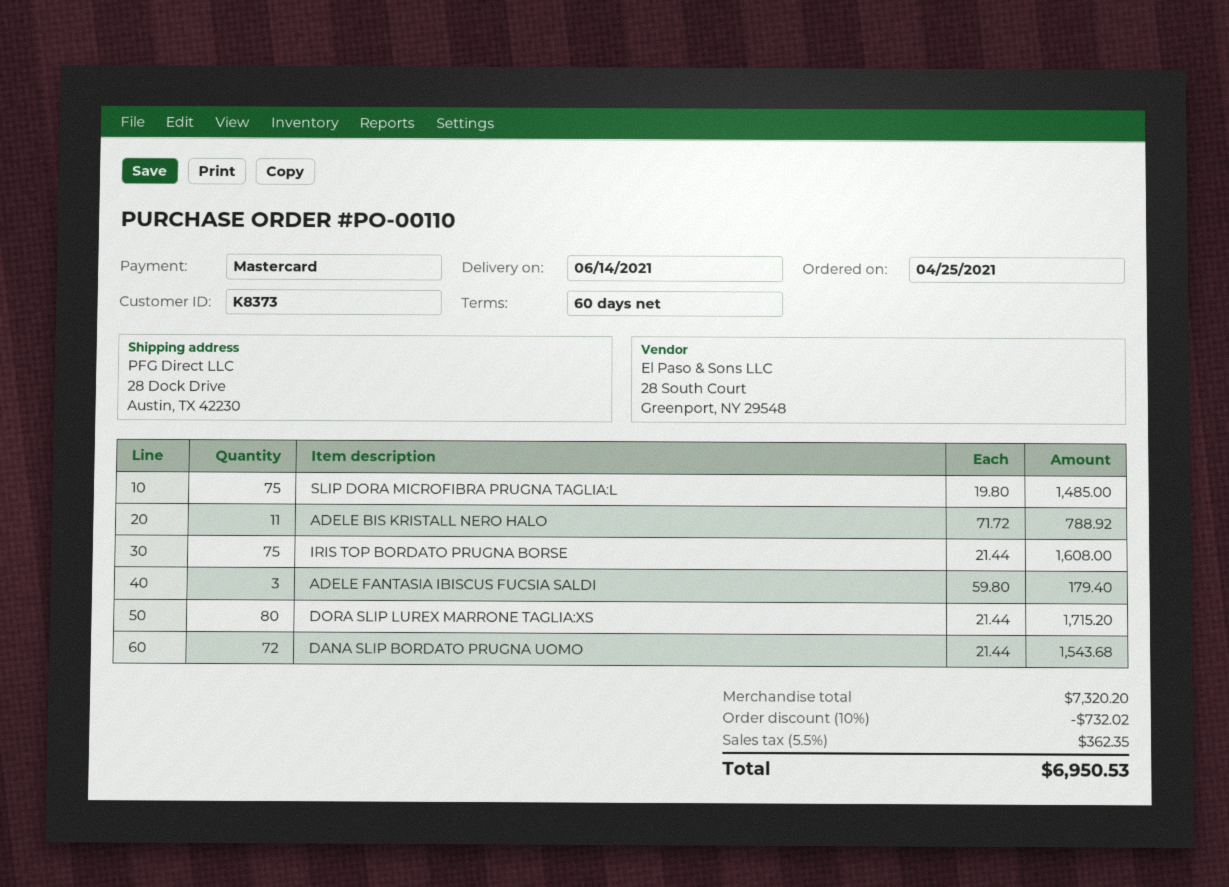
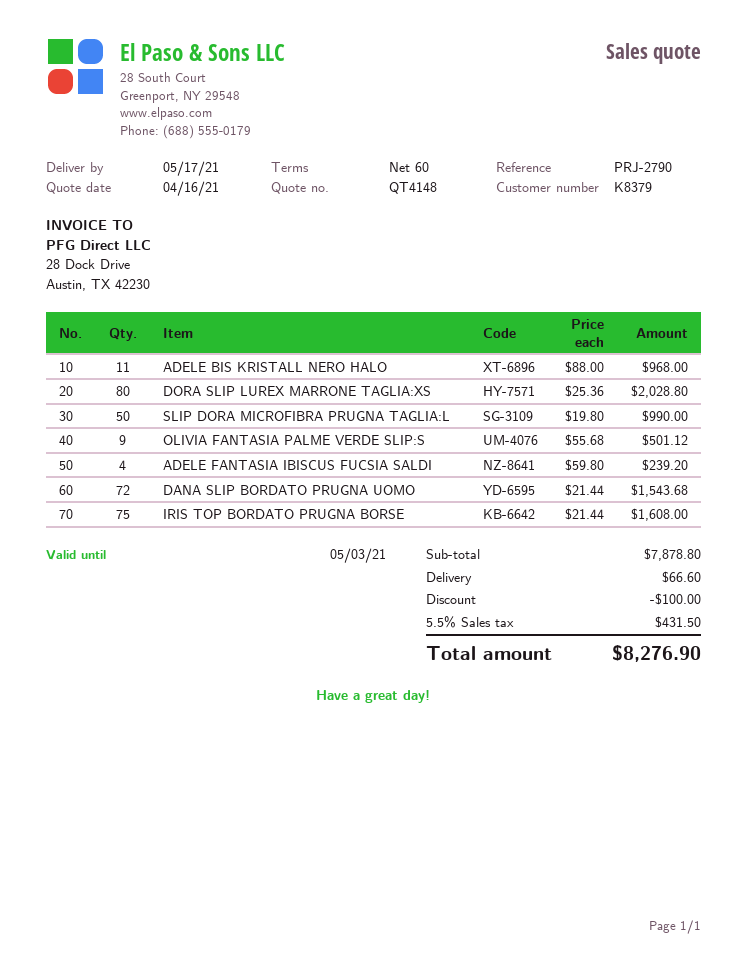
delivery date: 2021-06-14 -> 2021-05-17
customer number: K8373 -> K8379
SLIP DORA MICROFIBRA PRUGNA TAGLIA:L: 75 x 19.80 = 1485.00 -> 50 x 19.80 = 990.00
ADELE BIS KRISTALL NERO HALO: 11 x 71.72 = 788.92 -> 11 x 88.00 = 968.00
ADELE FANTASIA IBISCUS FUCSIA SALDI: 3 x 59.80 = 179.40 -> 4 x 59.80 = 239.20
DORA SLIP LUREX MARRONE TAGLIA:XS: 80 x 21.44 = 1715.20 -> 80 x 25.36 = 2028.80
OLIVIA FANTASIA PALME VERDE SLIP:S: none -> 9 x 55.68 = 501.12
subtotal: 7320.20 -> 7878.80
discount: 732.02 -> 100.00
shipping: none -> 66.60
tax: 5.5% = 362.35 -> 5.5% = 431.50
total: 6950.53 -> 8276.90

